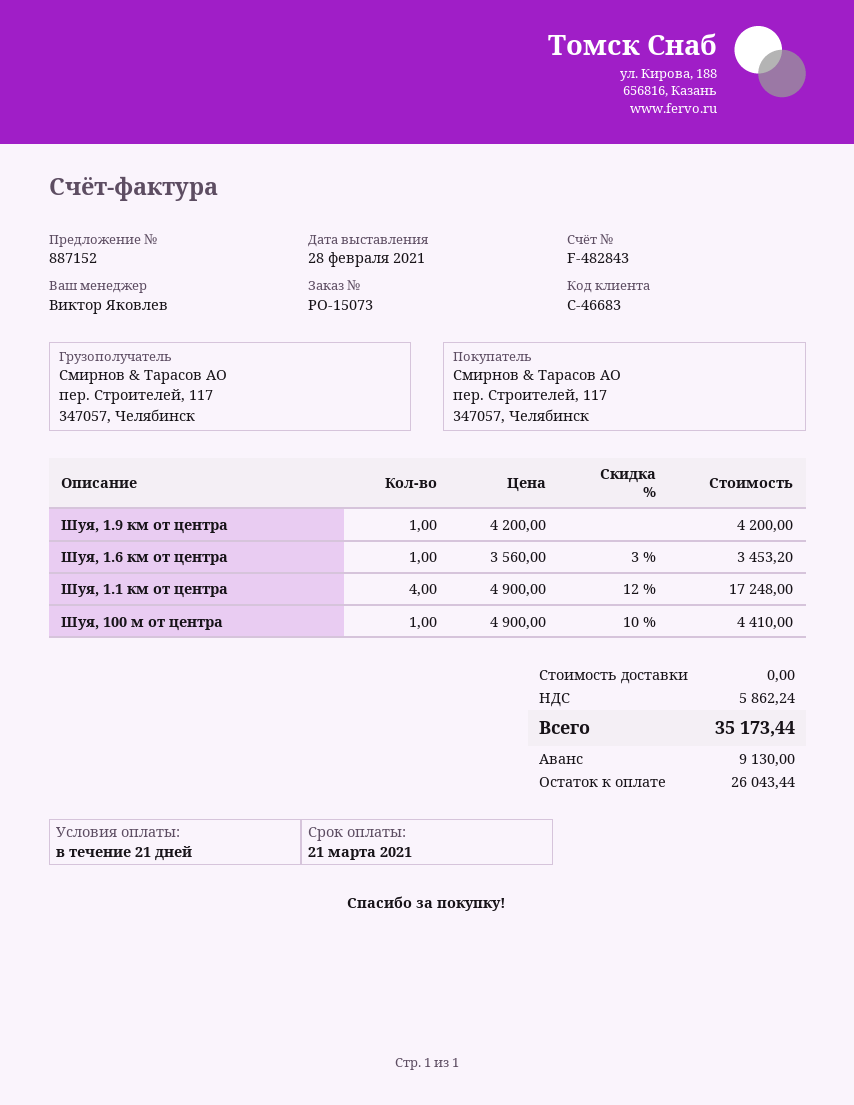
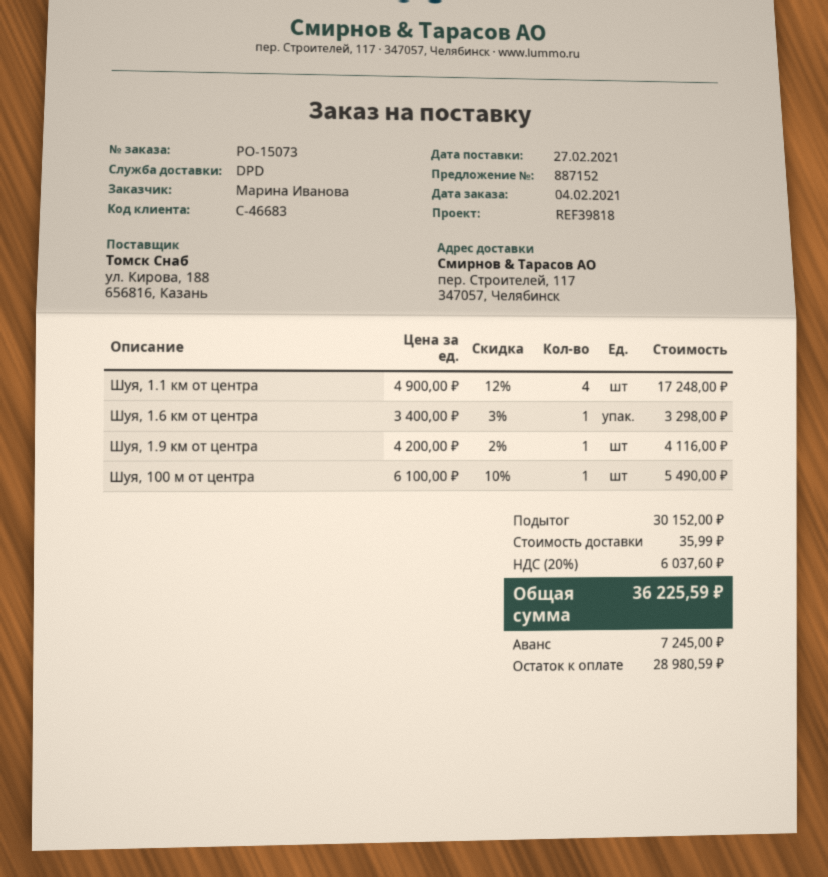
Шуя, 1.9 км от центра: 1 x 4200.00 = 4200.00 -> 1 x 4200.00 - 2% = 4116.00
Шуя, 1.6 км от центра: 1 x 3560.00 - 3% = 3453.20 -> 1 x 3400.00 - 3% = 3298.00
Шуя, 100 м от центра: 1 x 4900.00 - 10% = 4410.00 -> 1 x 6100.00 - 10% = 5490.00
shipping: 0.00 -> 35.99
tax: 5862.24 -> 6037.60
total: 35173.44 -> 36225.59
deposit: 9130.00 -> 7245.00
balance: 26043.44 -> 28980.59

